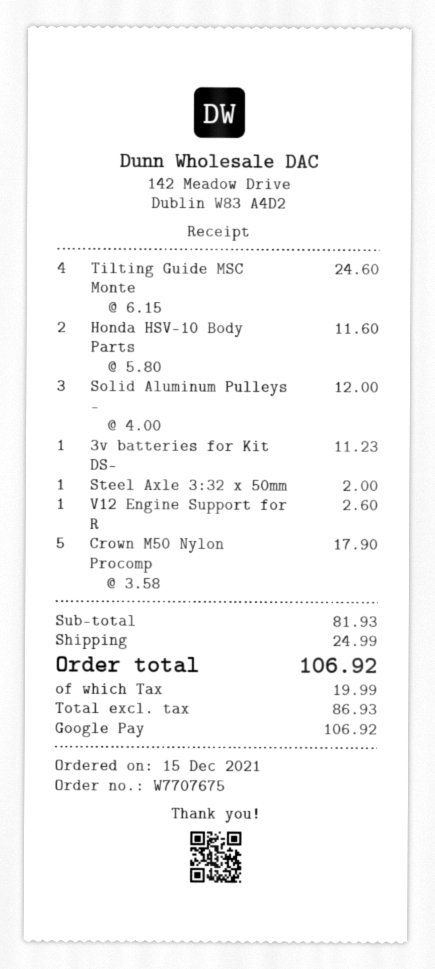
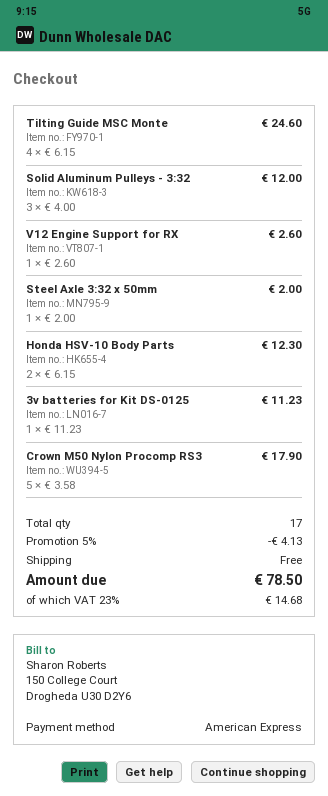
payment method: Google Pay -> American Express
Honda HSV-10 Body Parts: 2 x 5.80 = 11.60 -> 2 x 6.15 = 12.30
discount: none -> 5% = 4.13
shipping: 24.99 -> 0.00
tax: 19.99 -> 14.68
total: 106.92 -> 78.50

